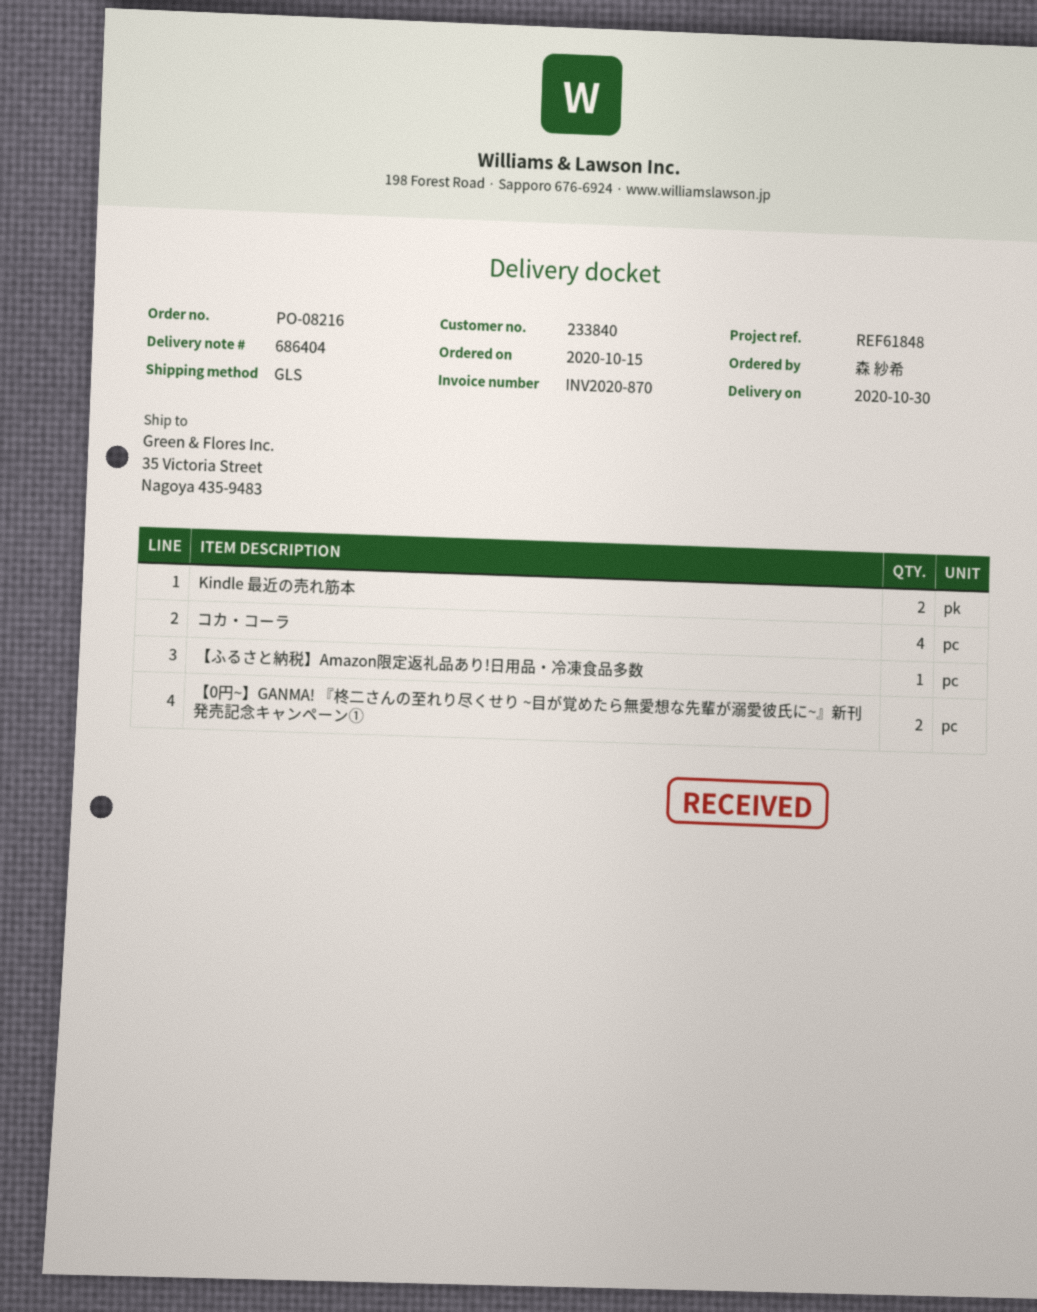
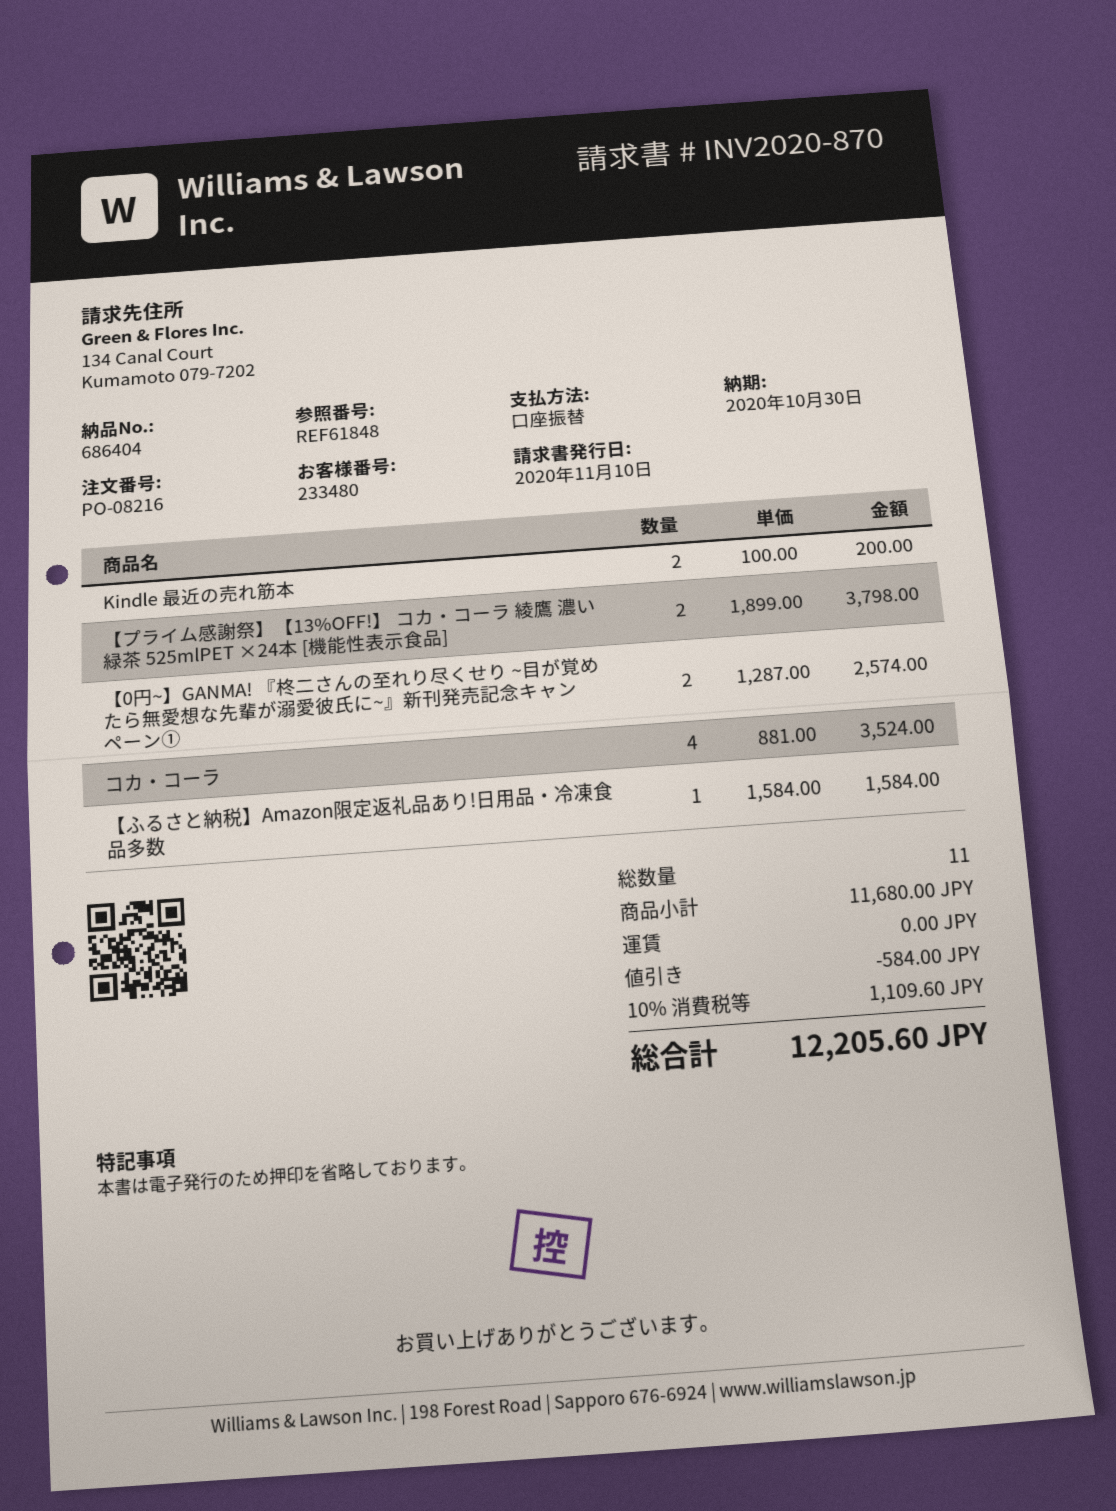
customer number: 233840 -> 233480
【プライム感謝祭】【13%OFF!】 コカ・コーラ 綾鷹 濃い緑茶 525mlPET ×24本 [機能性表示食品]: none -> 2

